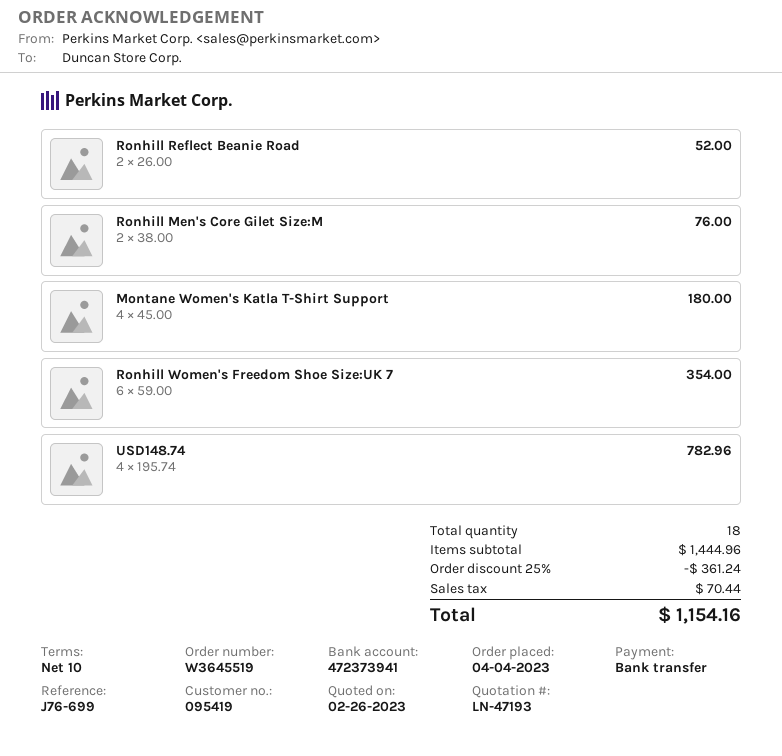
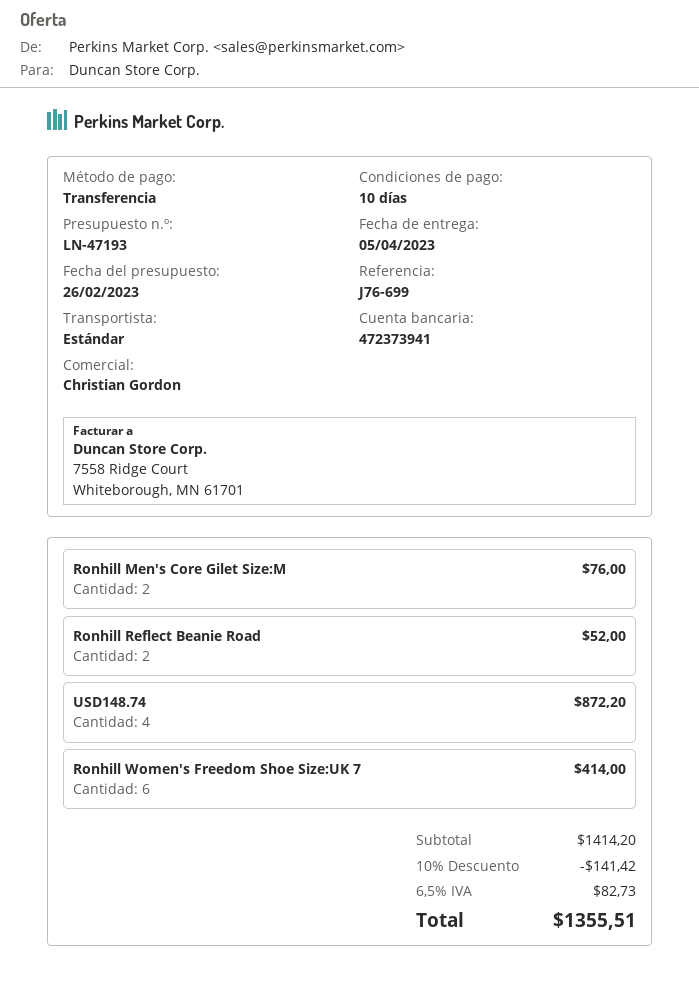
Montane Women's Katla T-Shirt Support: 4 for 180.00 -> none
Ronhill Women's Freedom Shoe Size:UK 7: 6 for 354.00 -> 6 for 414.00
USD148.74: 4 for 782.96 -> 4 for 872.20
subtotal: 1444.96 -> 1414.20
discount: 25% = 361.24 -> 10% = 141.42
tax: 70.44 -> 82.73
total: 1154.16 -> 1355.51

